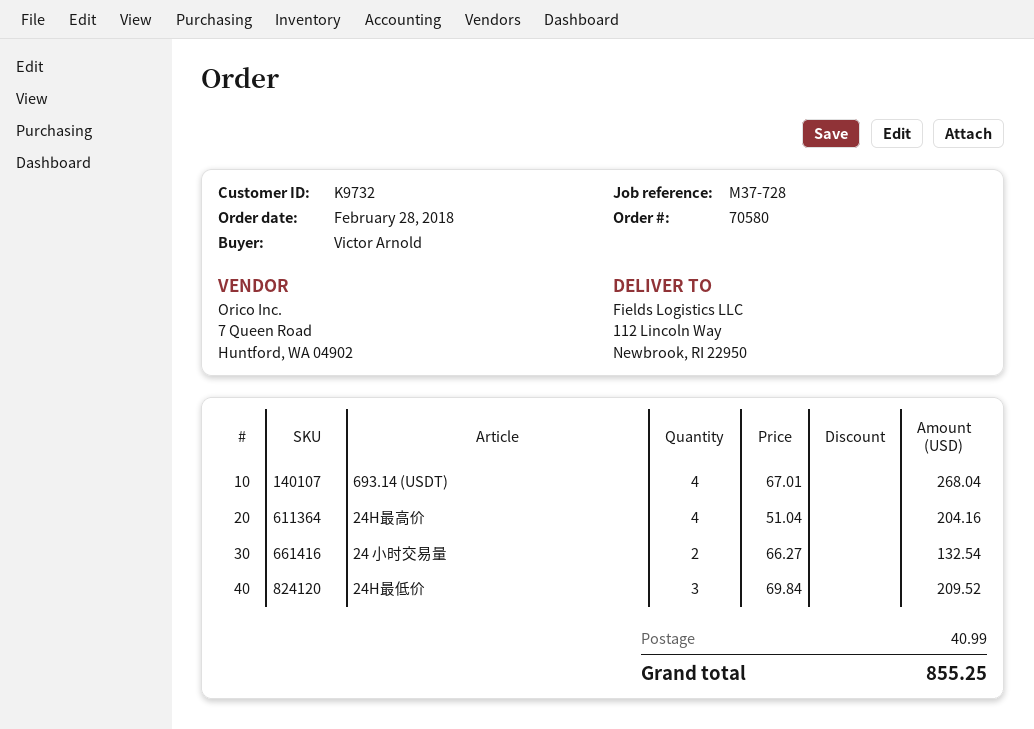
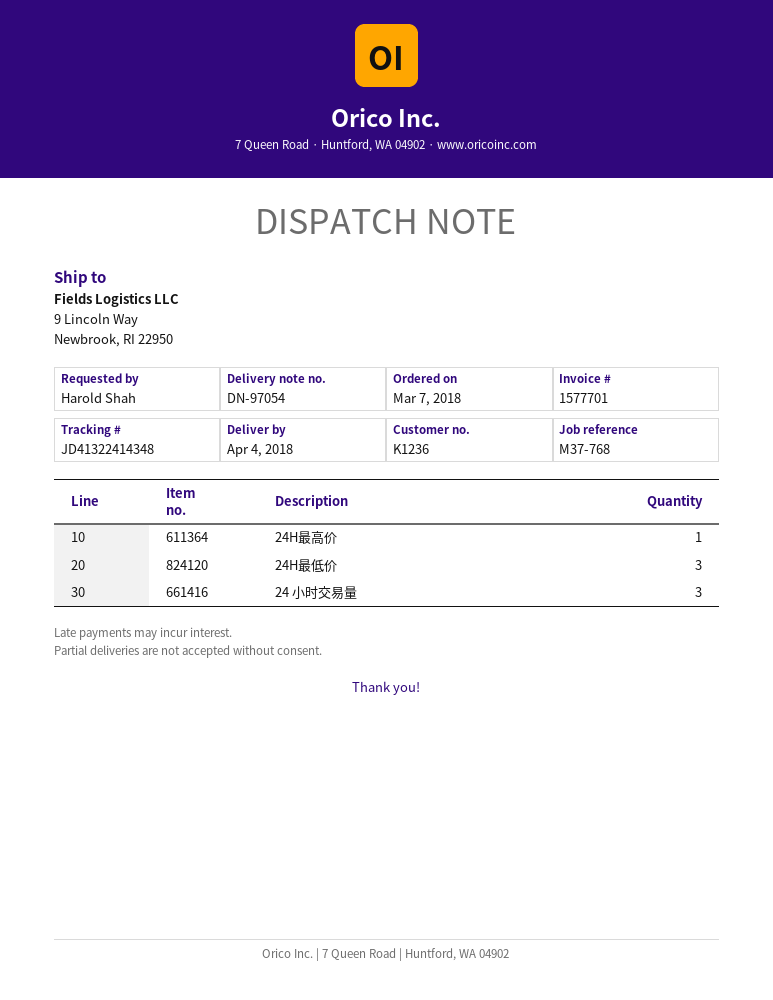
order date: 2018-02-28 -> 2018-03-07
customer number: K9732 -> K1236
reference: M37-728 -> M37-768
ordered by: Victor Arnold -> Harold Shah
ship to: 112 Lincoln Way, Newbrook, RI 22950 -> 9 Lincoln Way, Newbrook, RI 22950
693.14 (USDT): 4 -> none
24H最高价: 4 -> 1
24 小时交易量: 2 -> 3

